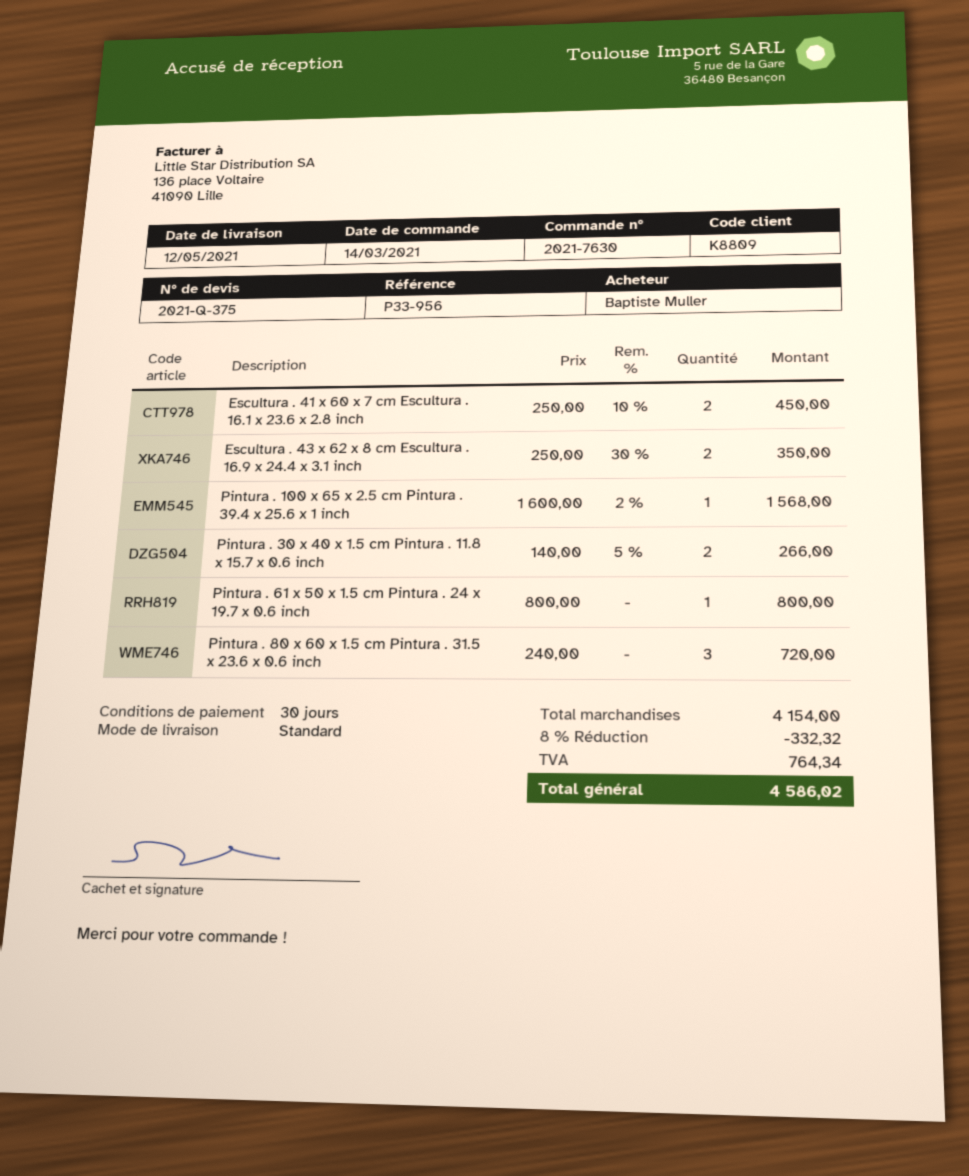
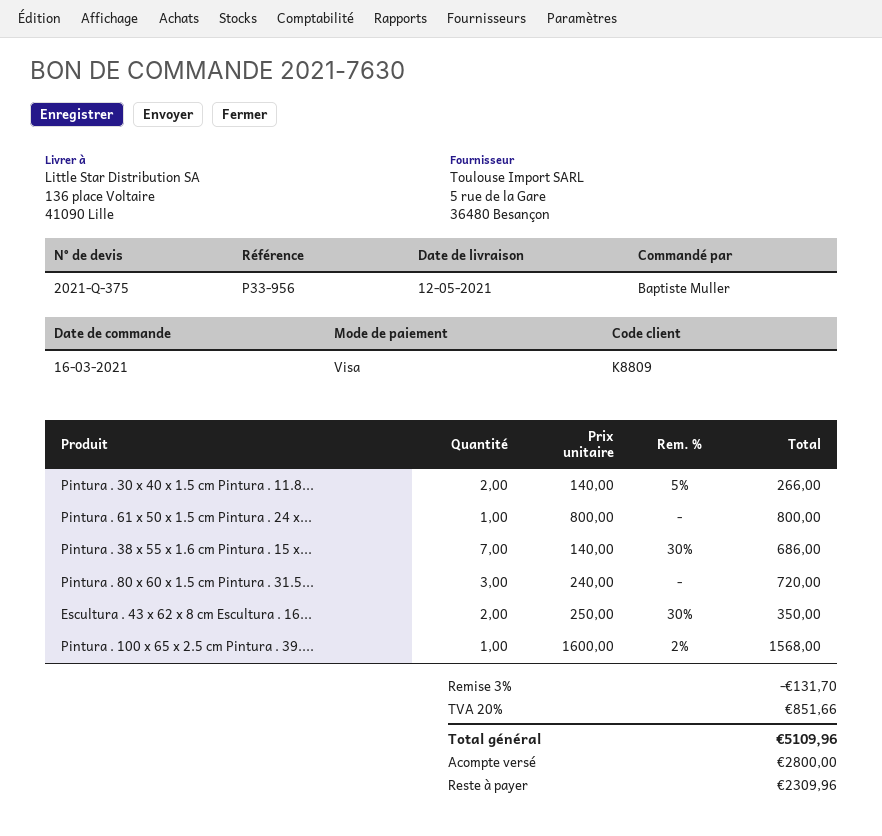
order date: 2021-03-14 -> 2021-03-16
Escultura . 41 x 60 x 7 cm Escultura . 16.1 x 23.6 x 2.8 inch: 2 x 250.00 - 10% = 450.00 -> none
Pintura . 38 x 55 x 1.6 cm Pintura . 15 x...: none -> 7 x 140.00 - 30% = 686.00
discount: 8% = 332.32 -> 3% = 131.70
tax: 764.34 -> 851.66
total: 4586.02 -> 5109.96

